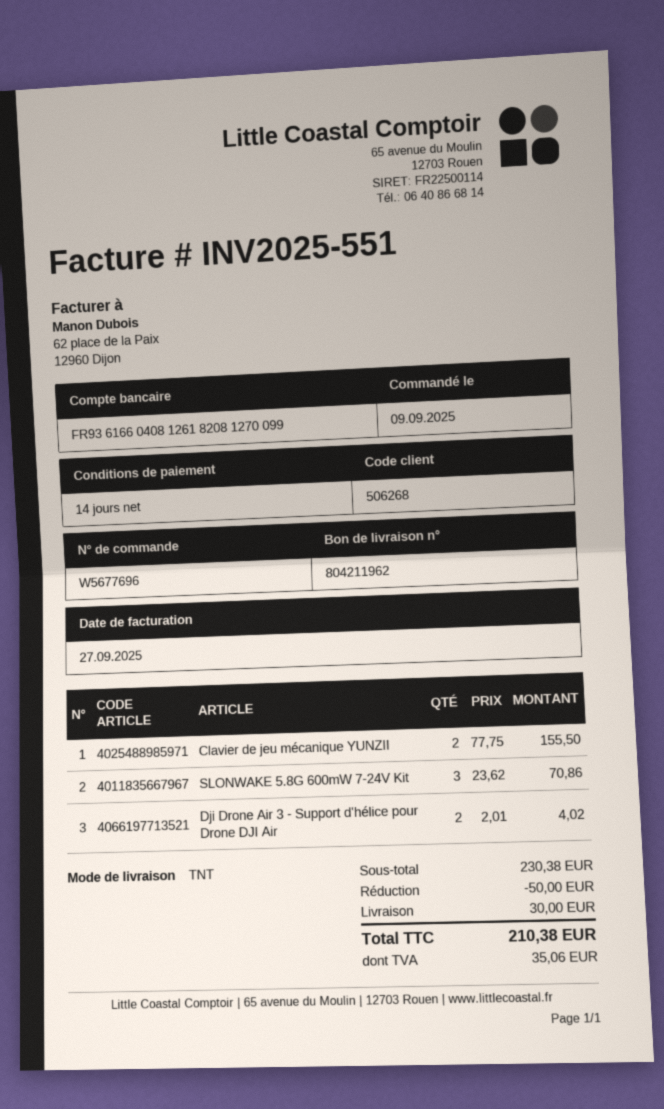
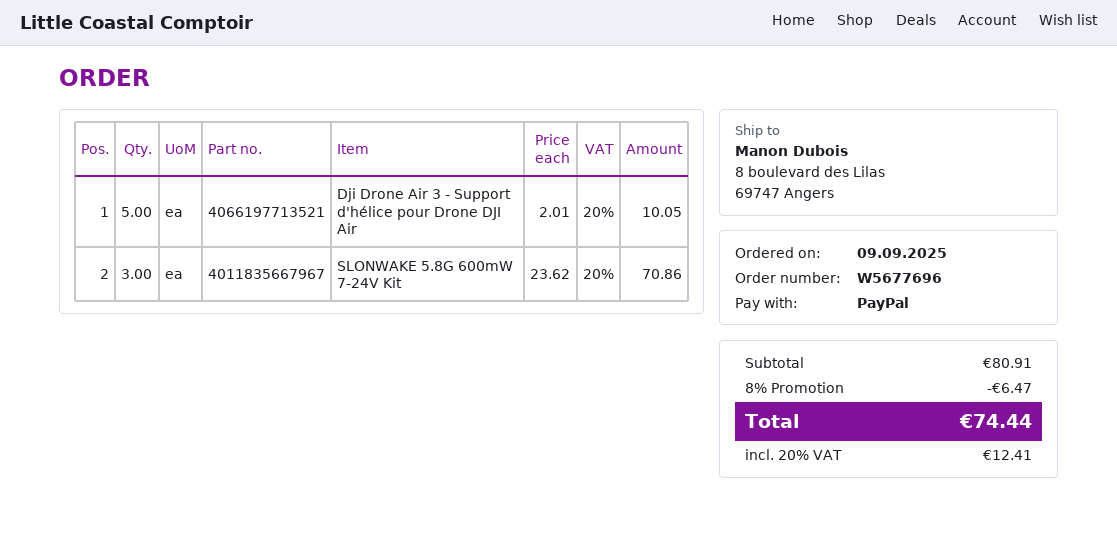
Clavier de jeu mécanique YUNZII: 2 x 77.75 = 155.50 -> none
Dji Drone Air 3 - Support d'hélice pour Drone DJI Air: 2 x 2.01 = 4.02 -> 5 x 2.01 = 10.05
subtotal: 230.38 -> 80.91
discount: 50.00 -> 6.47
shipping: 30.00 -> none
tax: 35.06 -> 12.41
total: 210.38 -> 74.44

